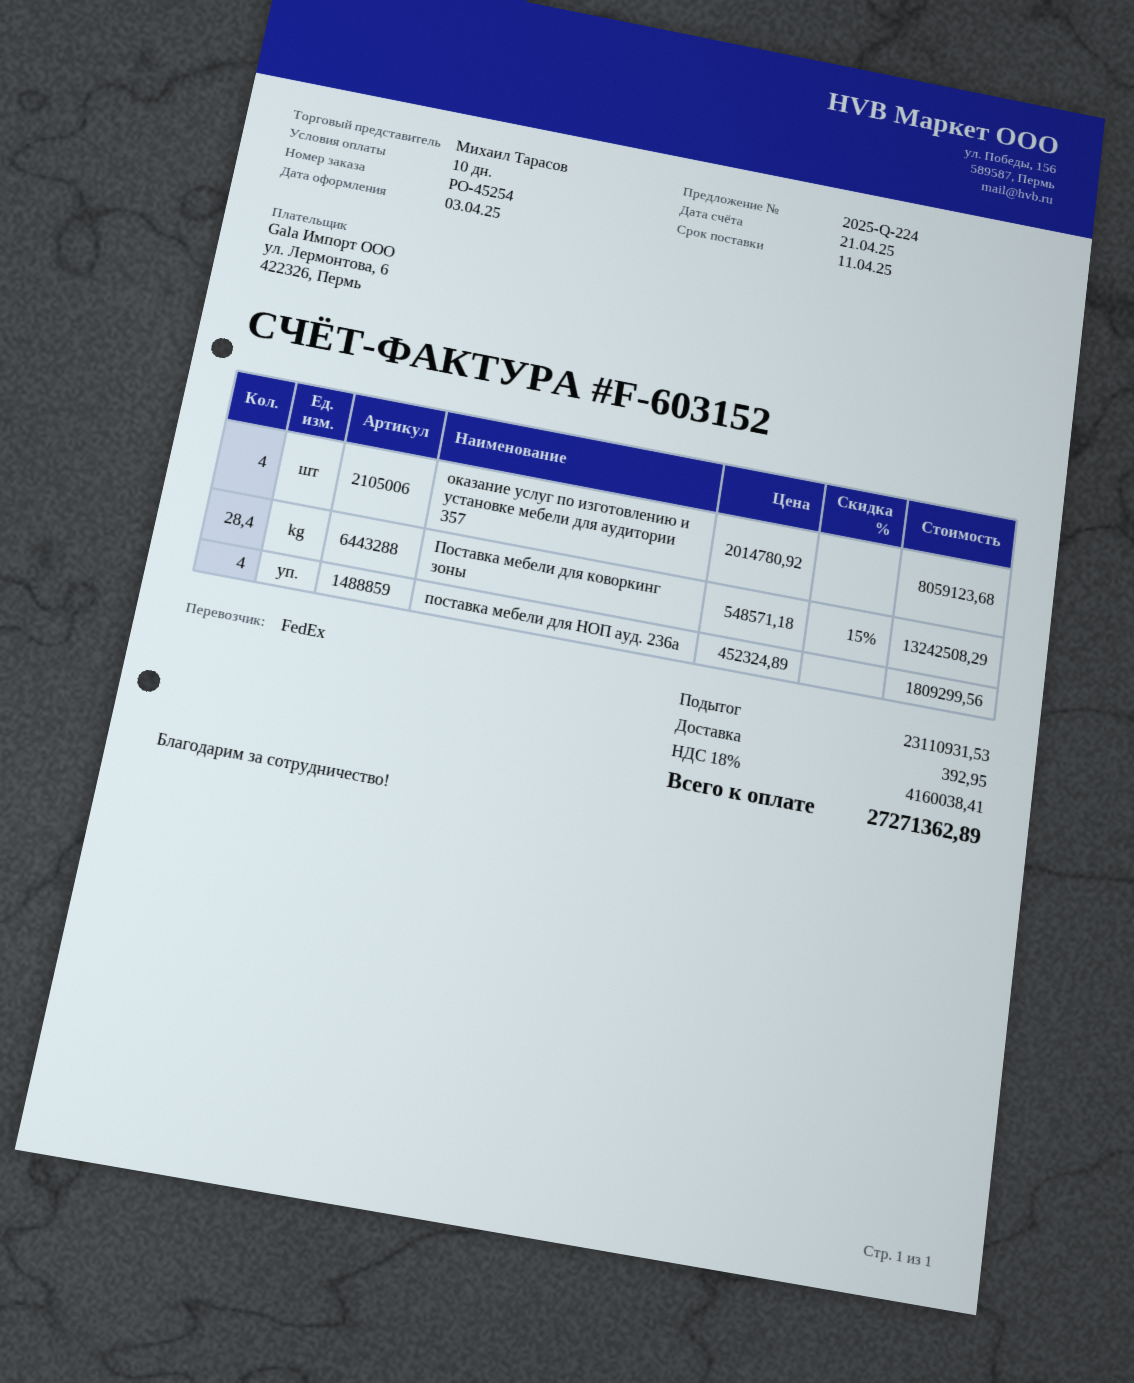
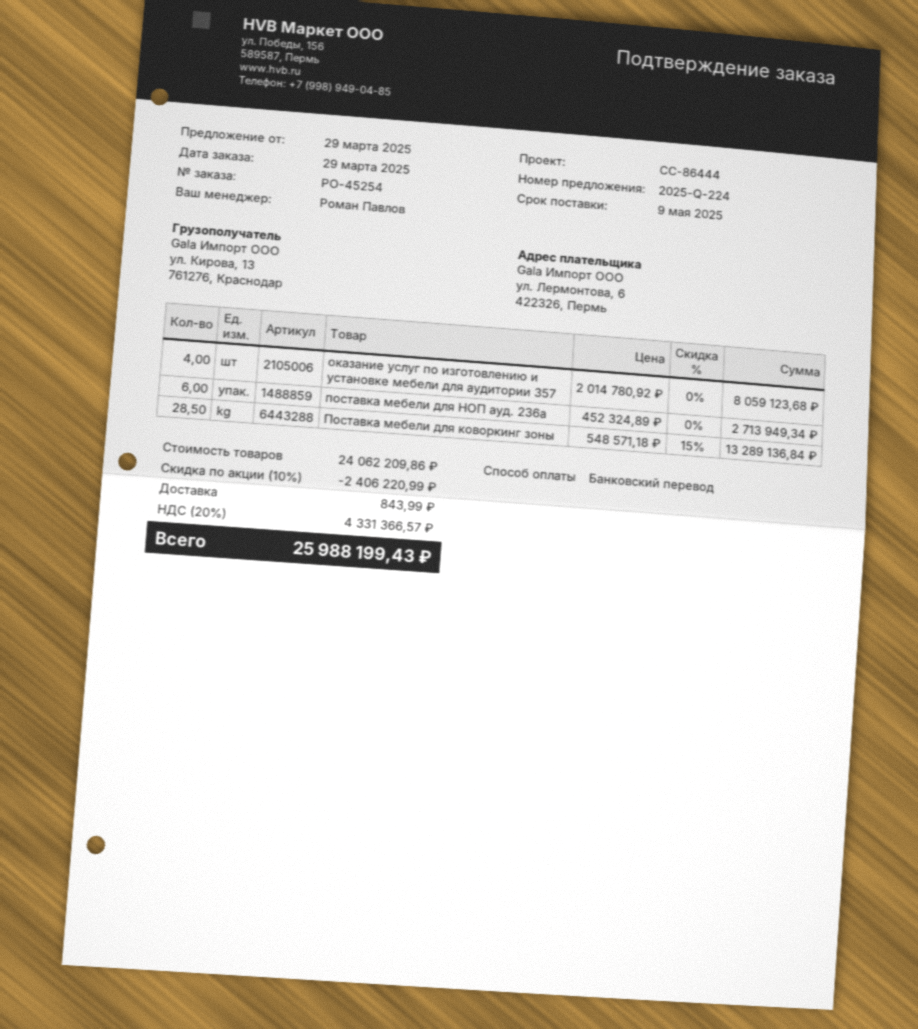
order date: 2025-04-03 -> 2025-03-29
delivery date: 2025-04-11 -> 2025-05-09
sales rep: Михаил Тарасов -> Роман Павлов
Поставка мебели для коворкинг зоны: 28.4 x 548571.18 - 15% = 13242508.29 -> 28.5 x 548571.18 - 15% = 13289136.84
поставка мебели для НОП ауд. 236а: 4 x 452324.89 = 1809299.56 -> 6 x 452324.89 = 2713949.34
subtotal: 23110931.53 -> 24062209.86
discount: none -> 10% = 2406220.99
shipping: 392.95 -> 843.99
tax: 18% = 4160038.41 -> 20% = 4331366.57
total: 27271362.89 -> 25988199.43

